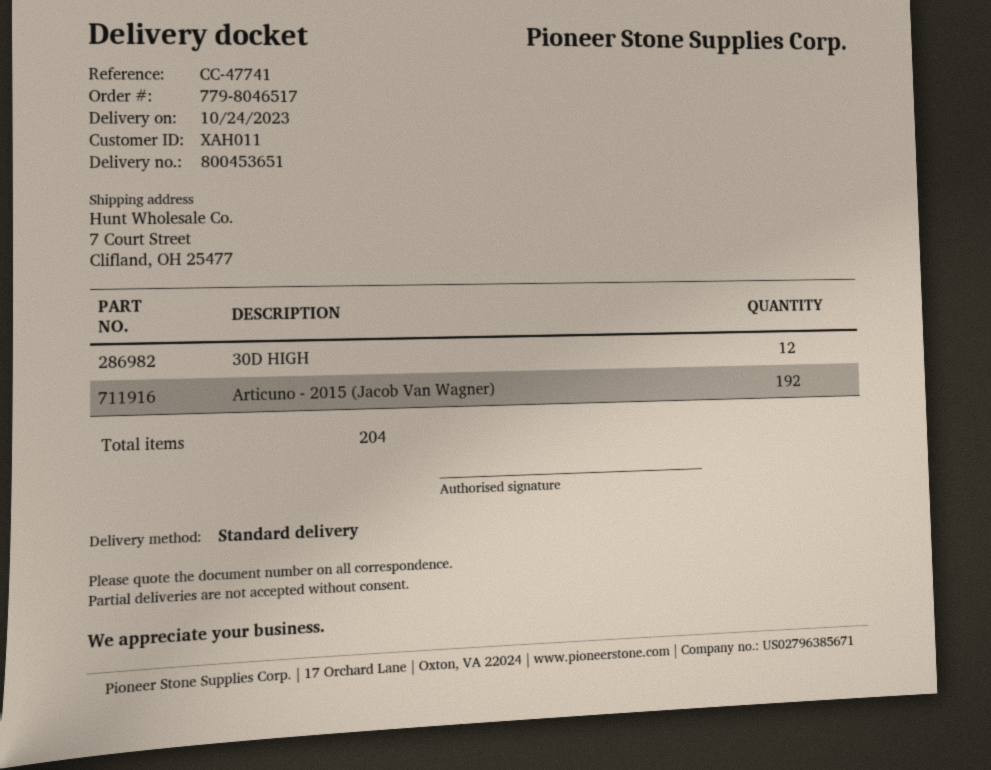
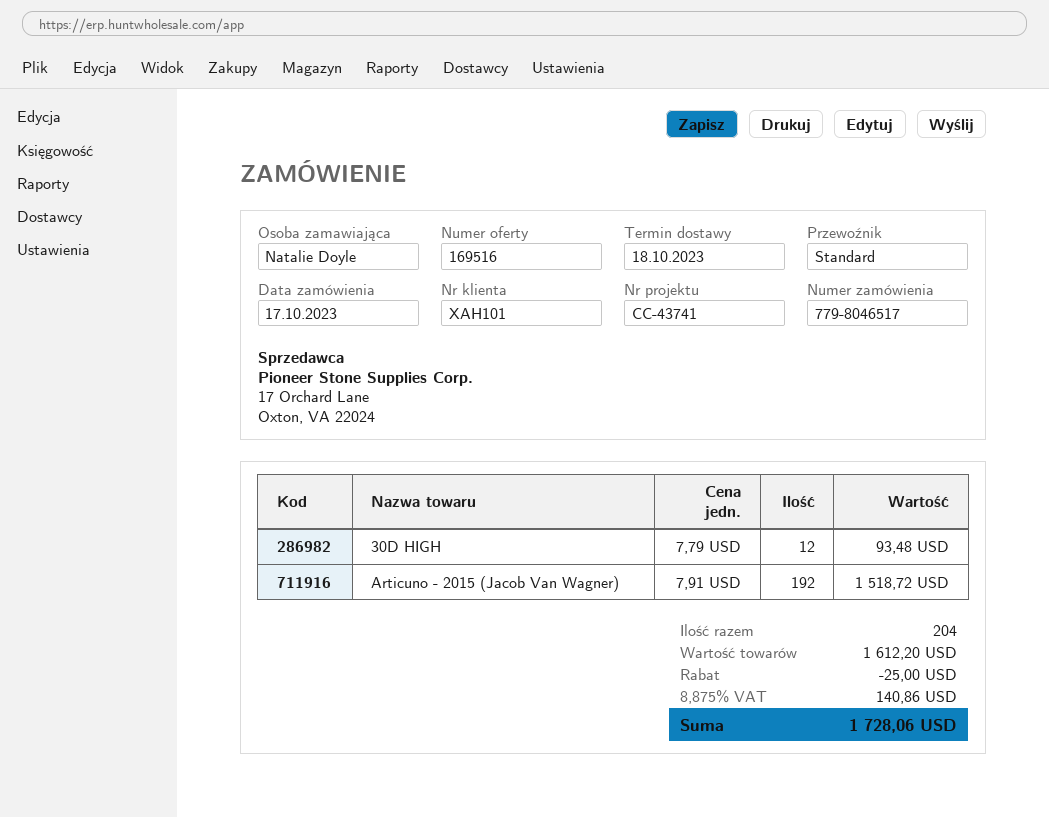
delivery date: 2023-10-24 -> 2023-10-18
customer number: XAH011 -> XAH101
reference: CC-47741 -> CC-43741

